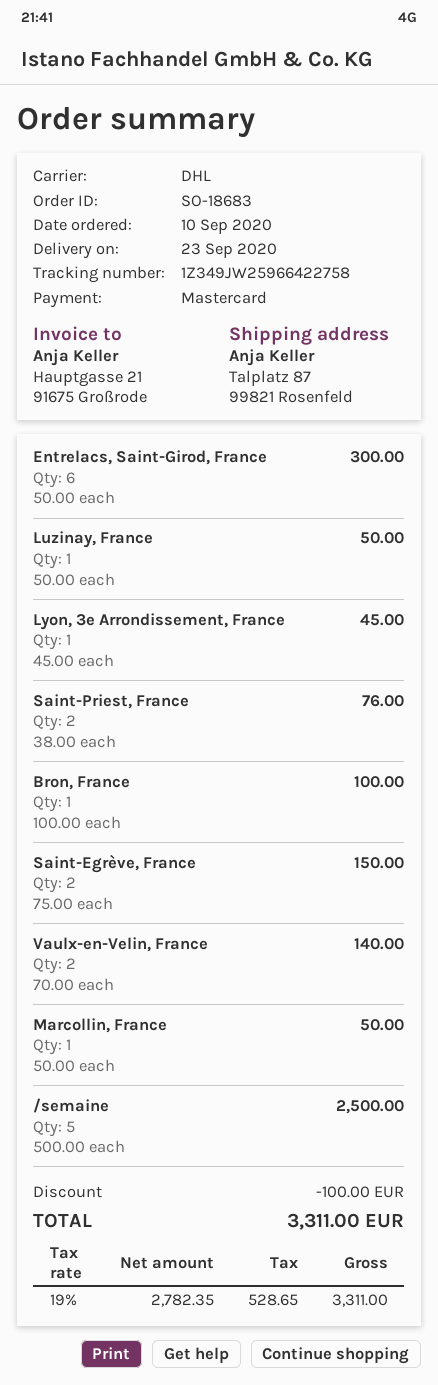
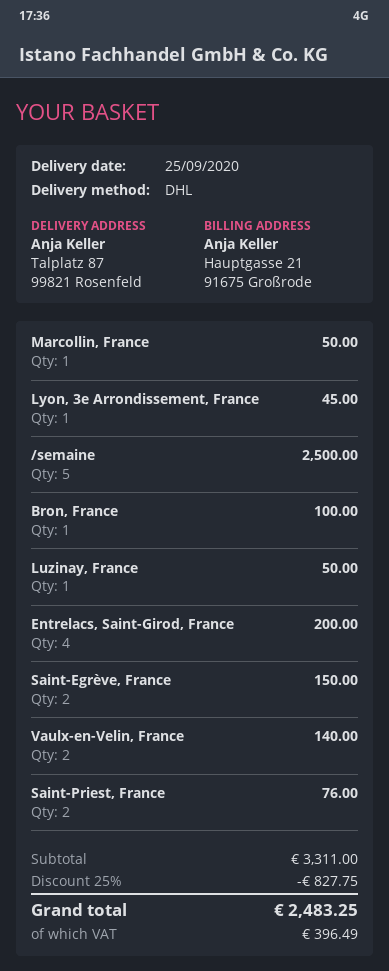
delivery date: 2020-09-23 -> 2020-09-25
Entrelacs, Saint-Girod, France: 6 for 300.00 -> 4 for 200.00
discount: 100.00 -> 827.75
tax: 528.65 -> 396.49
total: 3311.00 -> 2483.25

